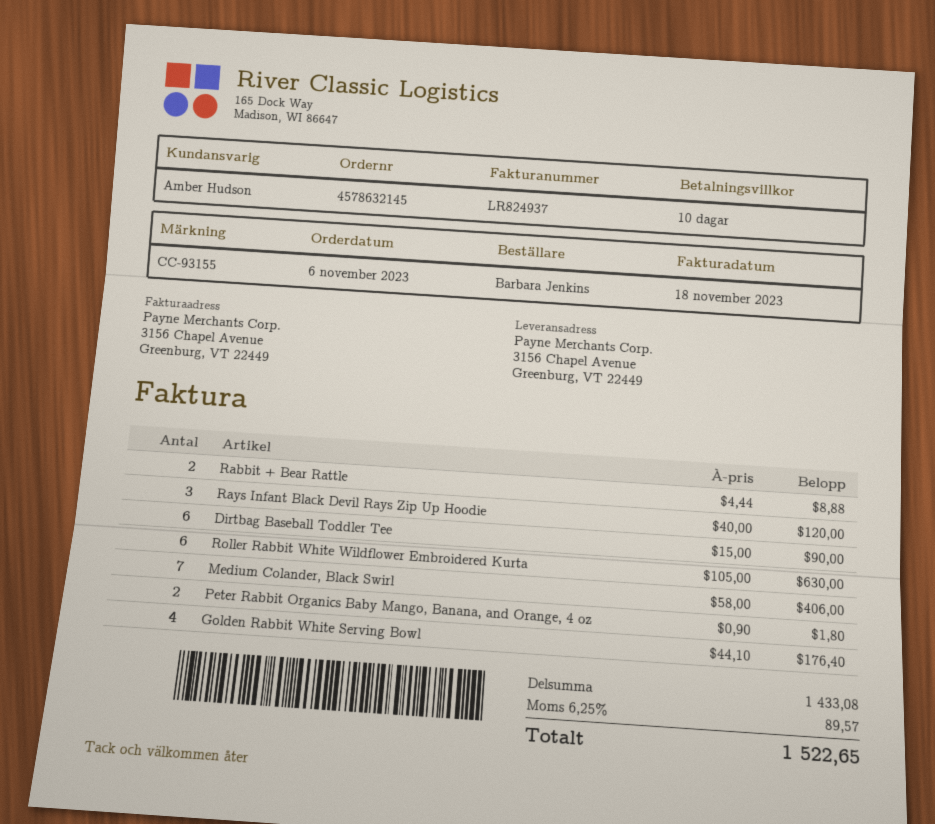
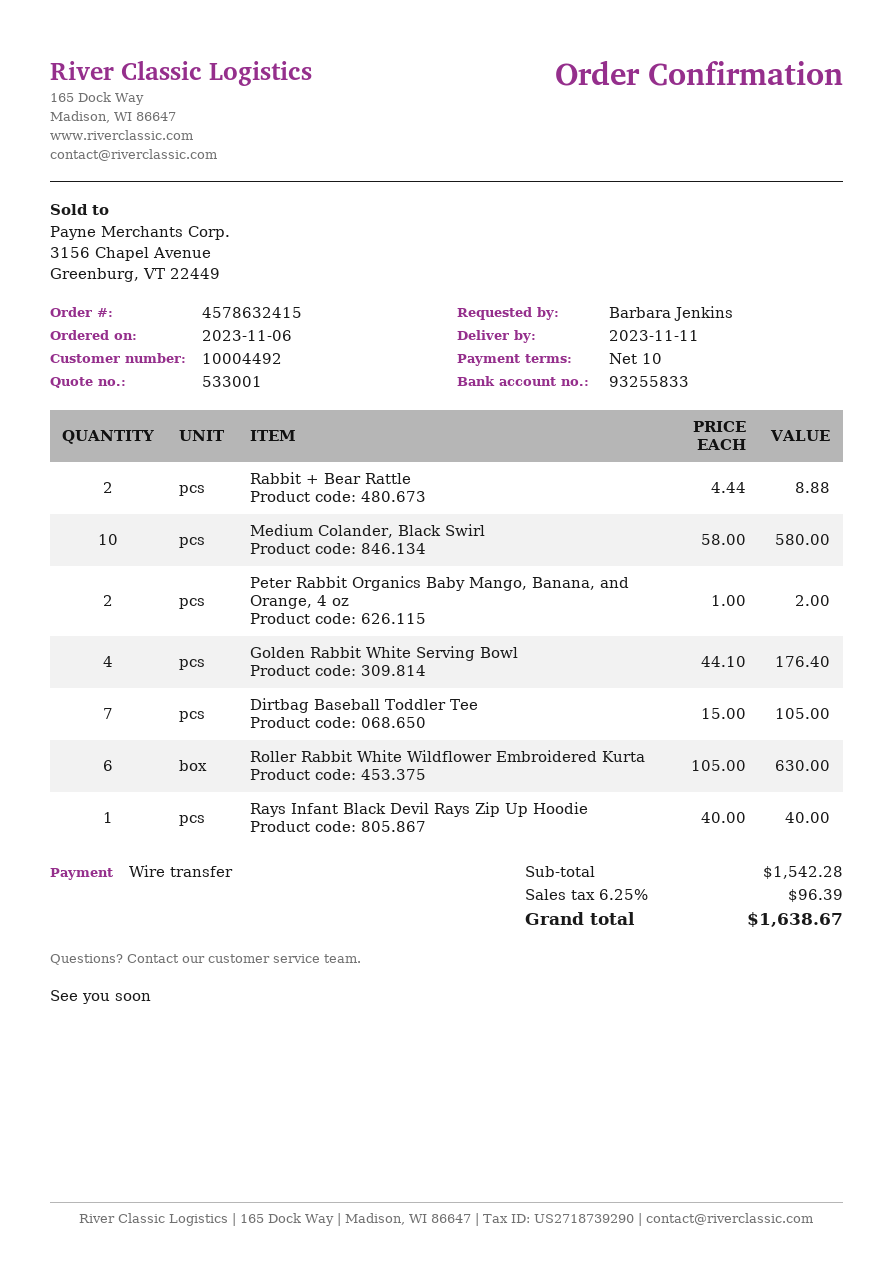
order number: 4578632145 -> 4578632415
Rays Infant Black Devil Rays Zip Up Hoodie: 3 x 40.00 = 120.00 -> 1 x 40.00 = 40.00
Dirtbag Baseball Toddler Tee: 6 x 15.00 = 90.00 -> 7 x 15.00 = 105.00
Medium Colander, Black Swirl: 7 x 58.00 = 406.00 -> 10 x 58.00 = 580.00
Peter Rabbit Organics Baby Mango, Banana, and Orange, 4 oz: 2 x 0.90 = 1.80 -> 2 x 1.00 = 2.00
subtotal: 1433.08 -> 1542.28
tax: 6.25% = 89.57 -> 6.25% = 96.39
total: 1522.65 -> 1638.67

